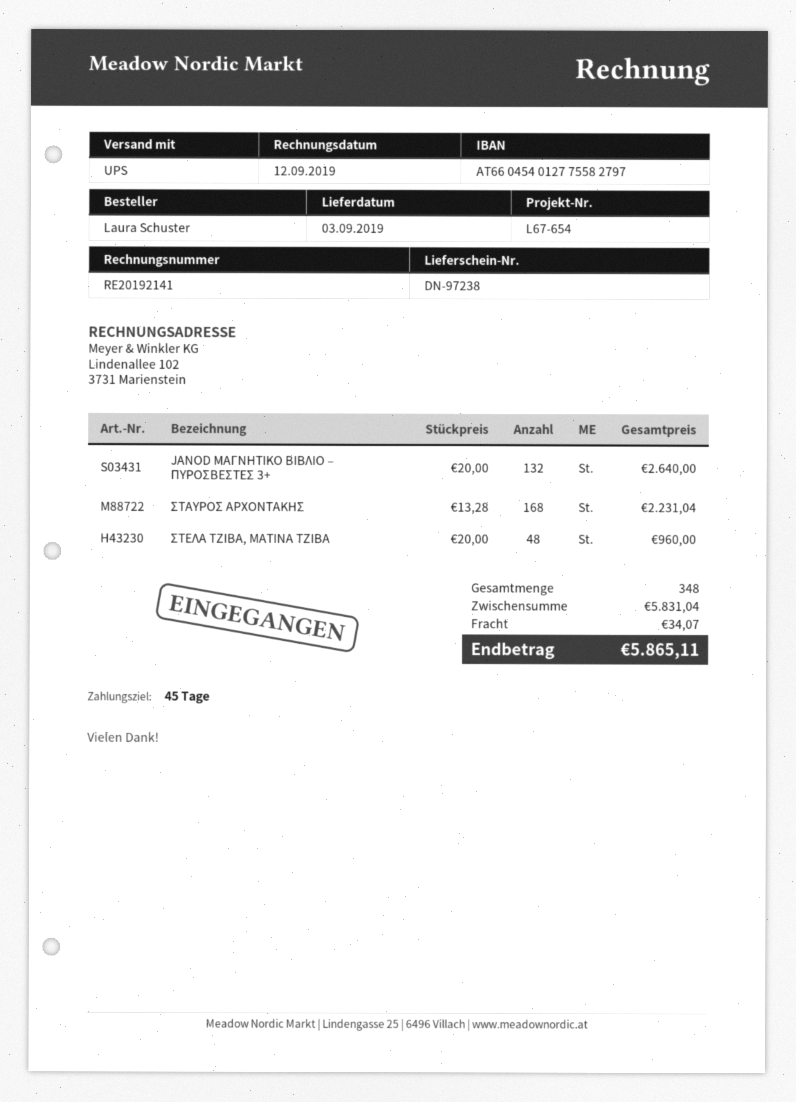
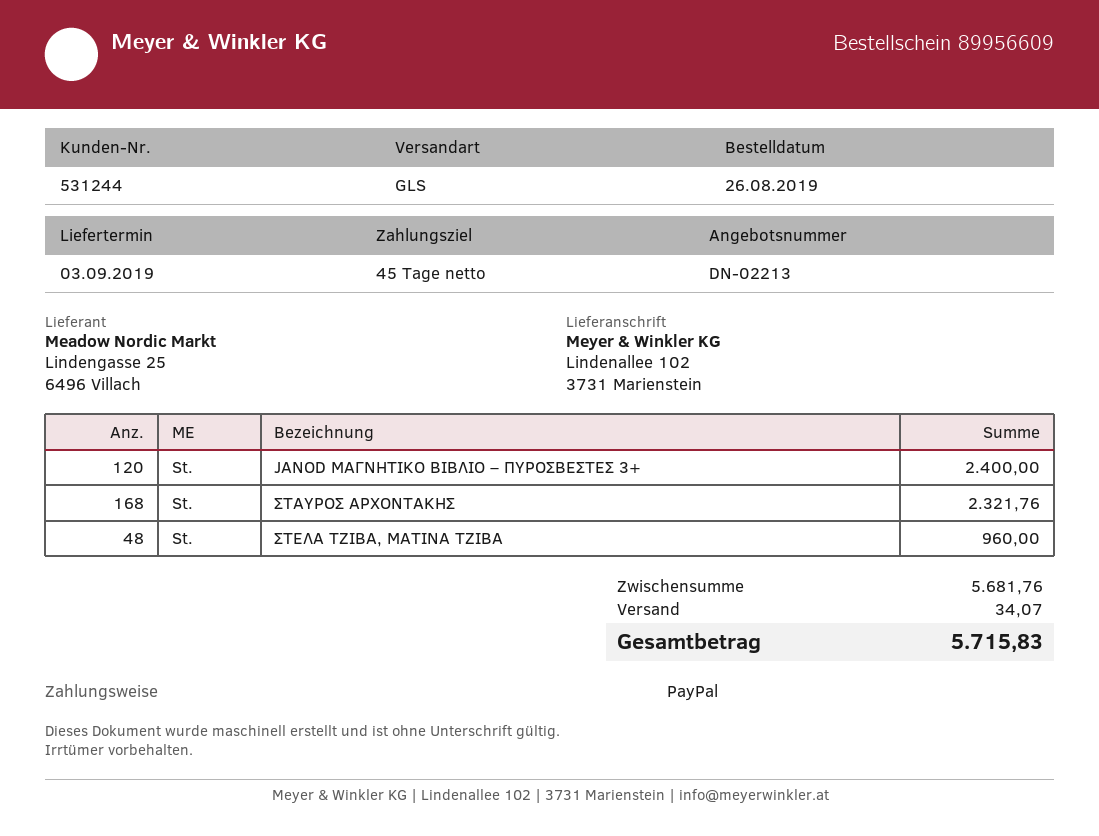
shipping method: UPS -> GLS
JANOD ΜΑΓΝΗΤΙΚΟ ΒΙΒΛΙΟ – ΠΥΡΟΣΒΕΣΤΕΣ 3+: 132 for 2640.00 -> 120 for 2400.00
ΣΤΑΥΡΟΣ ΑΡΧΟΝΤΑΚΗΣ: 168 for 2231.04 -> 168 for 2321.76
subtotal: 5831.04 -> 5681.76
total: 5865.11 -> 5715.83

